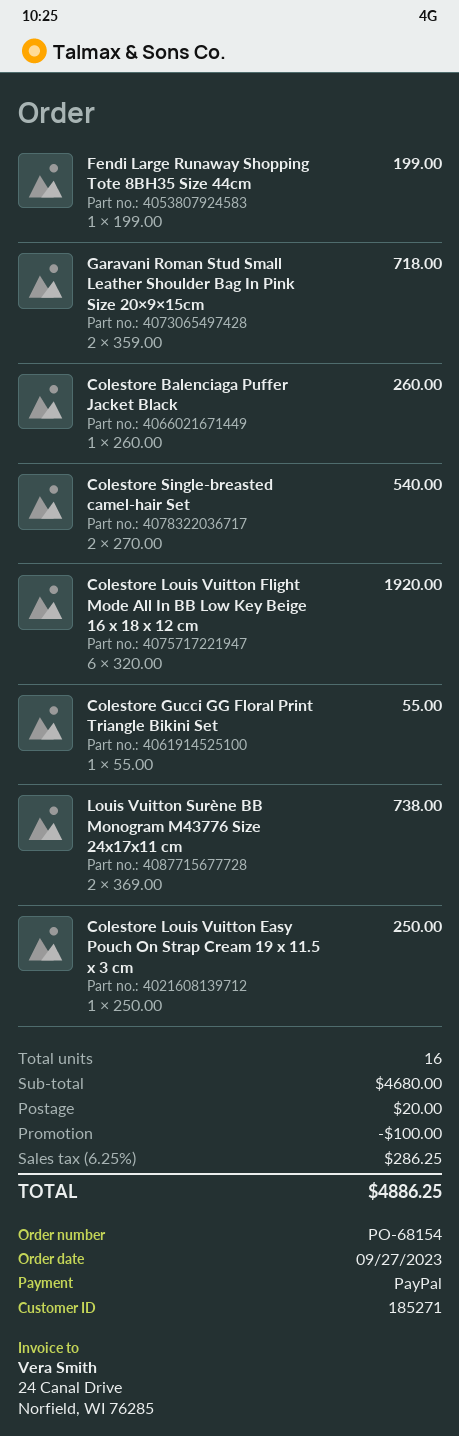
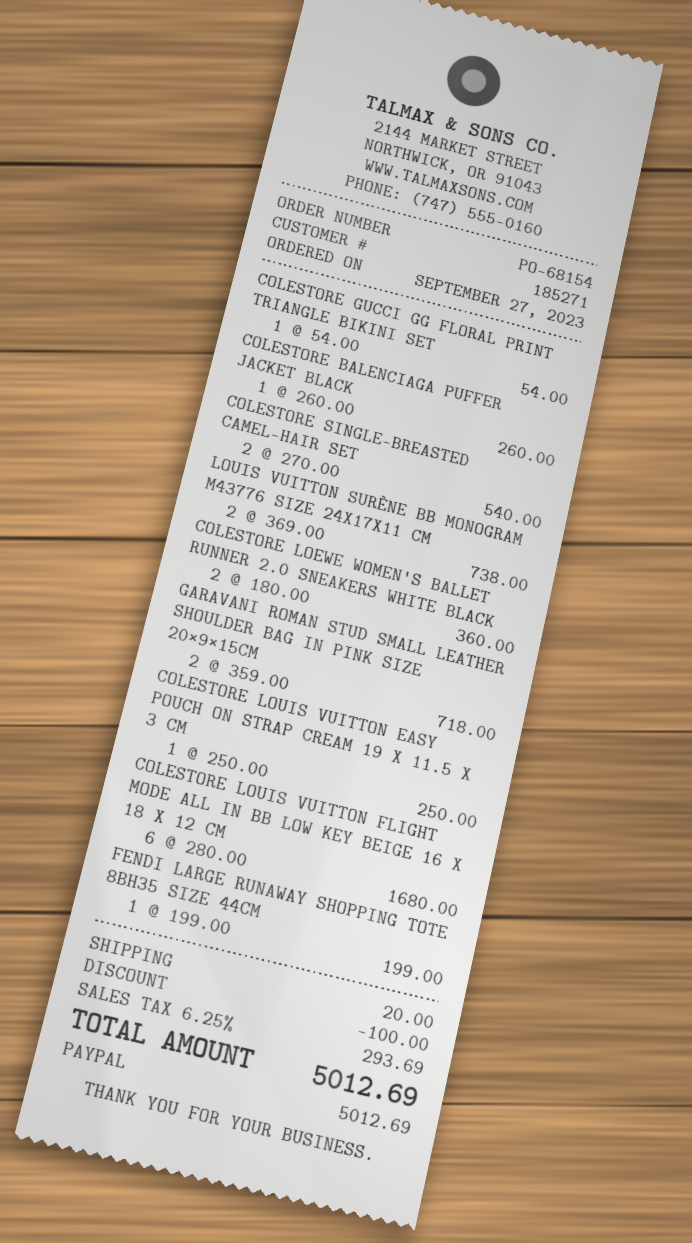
Colestore Louis Vuitton Flight Mode All In BB Low Key Beige 16 x 18 x 12 cm: 6 x 320.00 = 1920.00 -> 6 x 280.00 = 1680.00
Colestore Gucci GG Floral Print Triangle Bikini Set: 1 x 55.00 = 55.00 -> 1 x 54.00 = 54.00
COLESTORE LOEWE WOMEN'S BALLET RUNNER 2.0 SNEAKERS WHITE BLACK: none -> 2 x 180.00 = 360.00
tax: 6.25% = 286.25 -> 6.25% = 293.69
total: 4886.25 -> 5012.69

